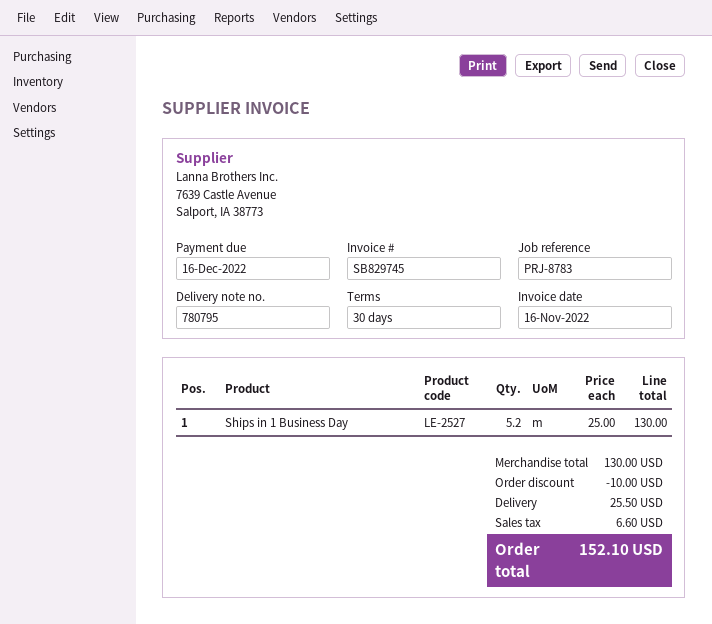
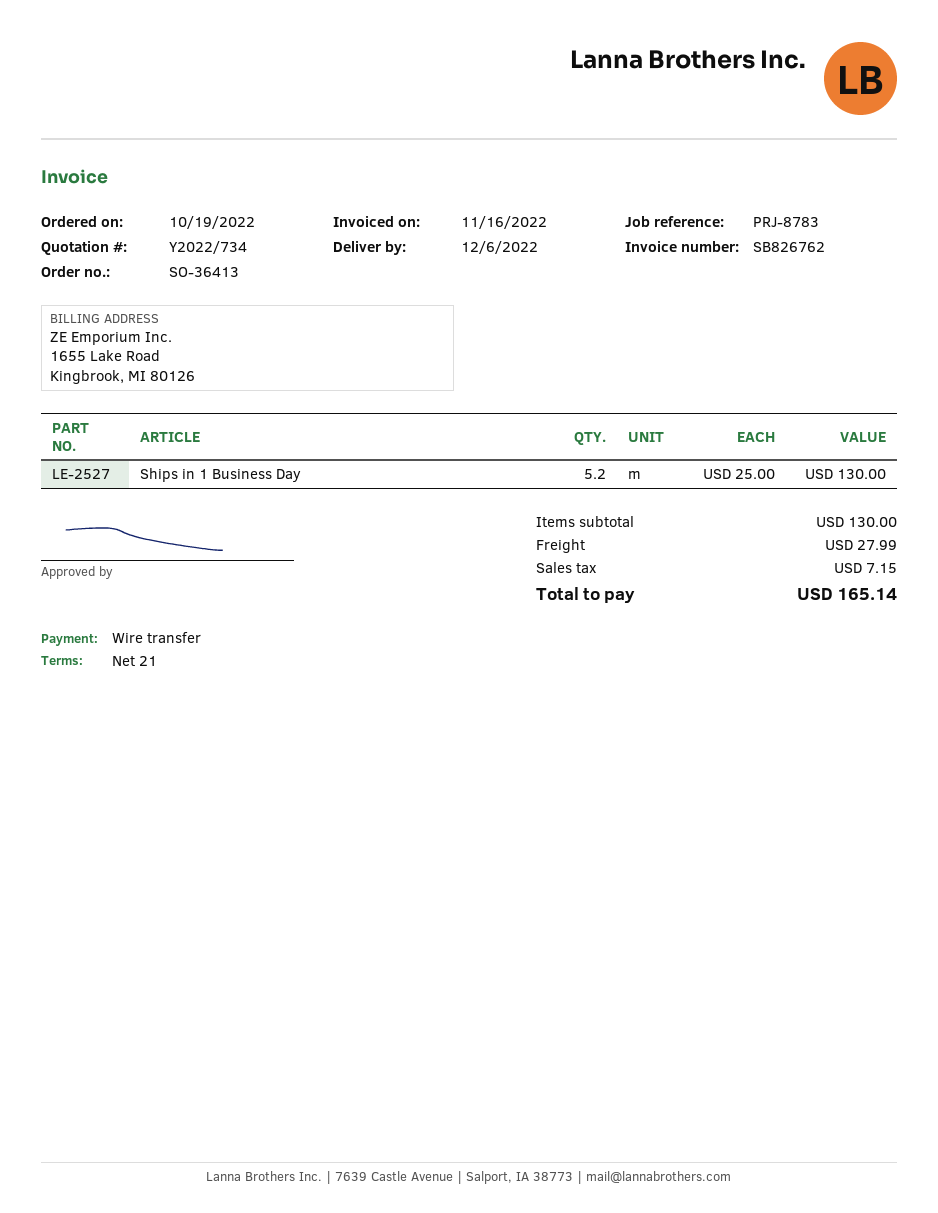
invoice number: SB829745 -> SB826762
payment terms: 30 days -> 21 days
discount: 10.00 -> none
shipping: 25.50 -> 27.99
tax: 6.60 -> 7.15
total: 152.10 -> 165.14

